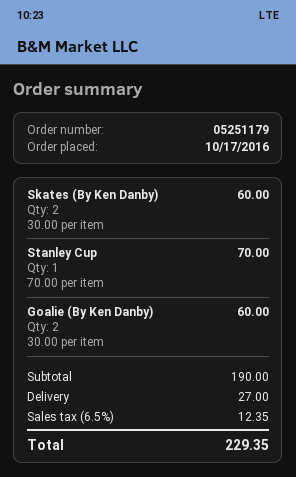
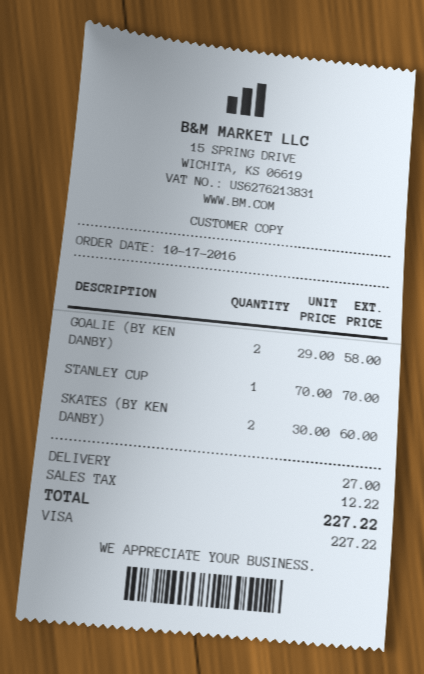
Goalie (By Ken Danby): 2 x 30.00 = 60.00 -> 2 x 29.00 = 58.00
tax: 12.35 -> 12.22
total: 229.35 -> 227.22

